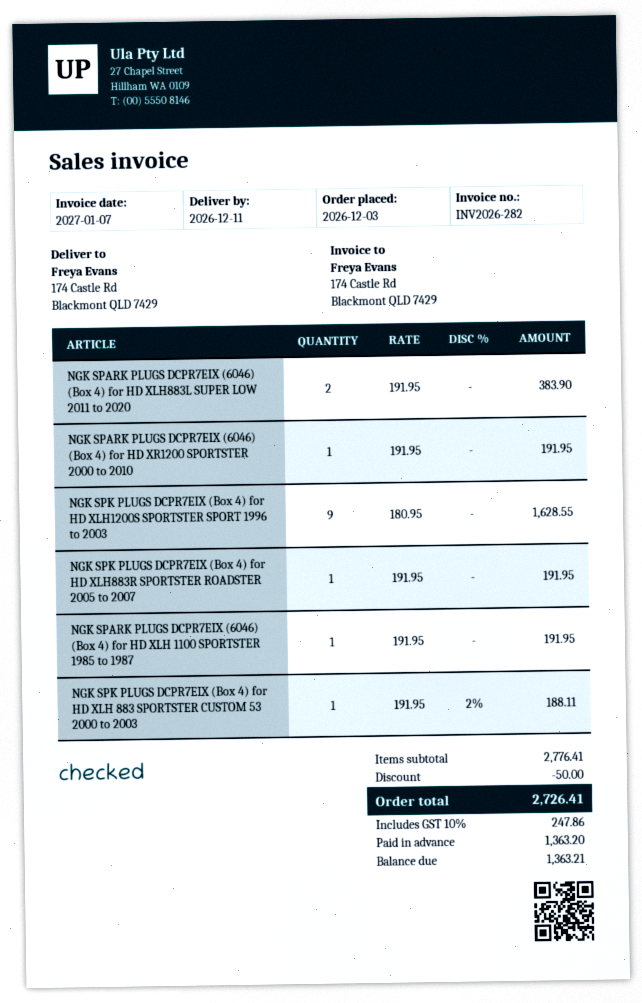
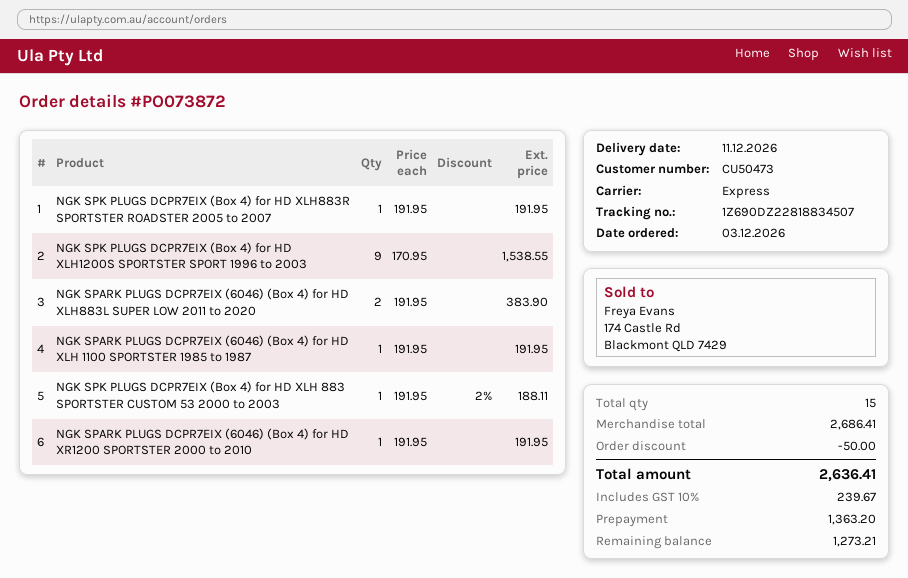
NGK SPK PLUGS DCPR7EIX (Box 4) for HD XLH1200S SPORTSTER SPORT 1996 to 2003: 9 x 180.95 = 1628.55 -> 9 x 170.95 = 1538.55
subtotal: 2776.41 -> 2686.41
tax: 10% = 247.86 -> 10% = 239.67
total: 2726.41 -> 2636.41
balance: 1363.21 -> 1273.21

